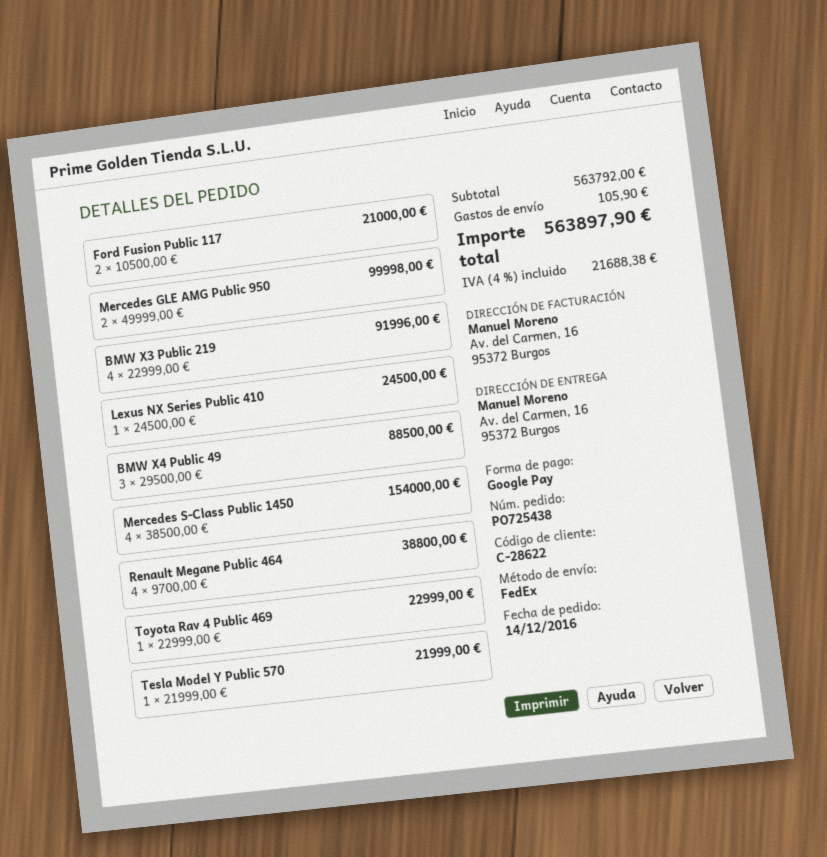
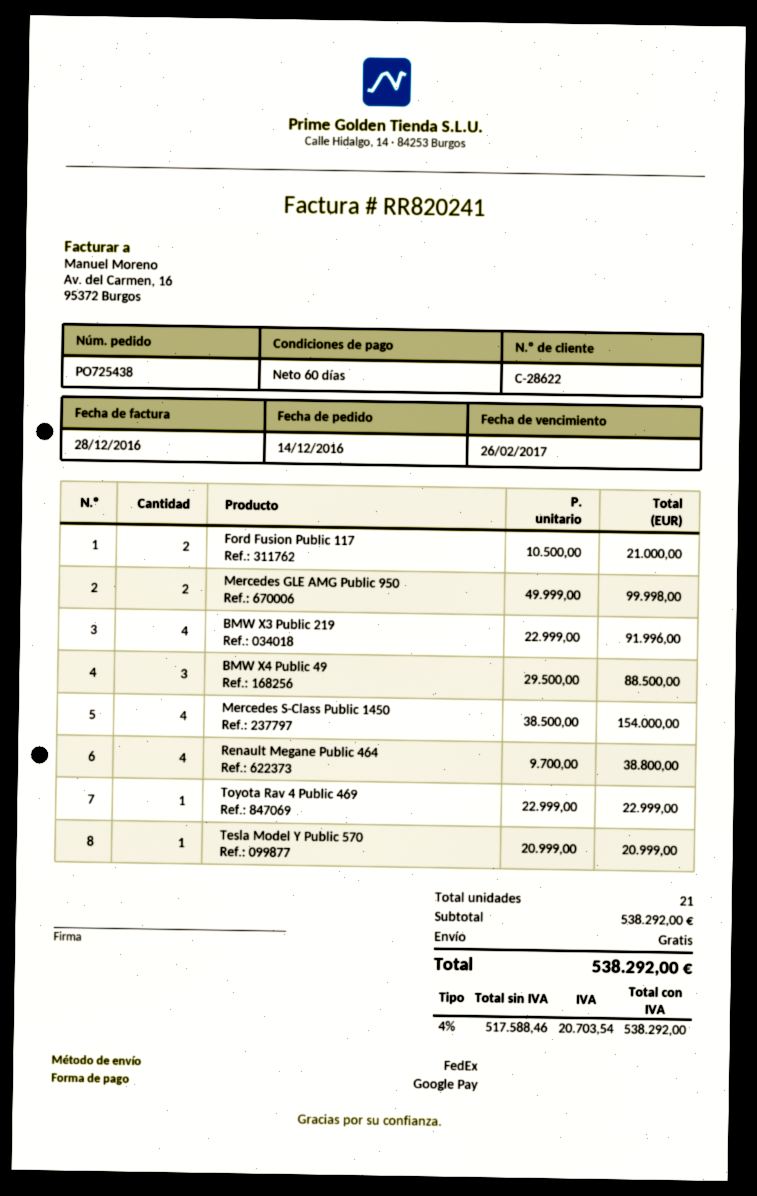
Lexus NX Series Public 410: 1 x 24500.00 = 24500.00 -> none
Tesla Model Y Public 570: 1 x 21999.00 = 21999.00 -> 1 x 20999.00 = 20999.00
subtotal: 563792.00 -> 538292.00
shipping: 105.90 -> 0.00
tax: 4% = 21688.38 -> 4% = 20703.54
total: 563897.90 -> 538292.00

